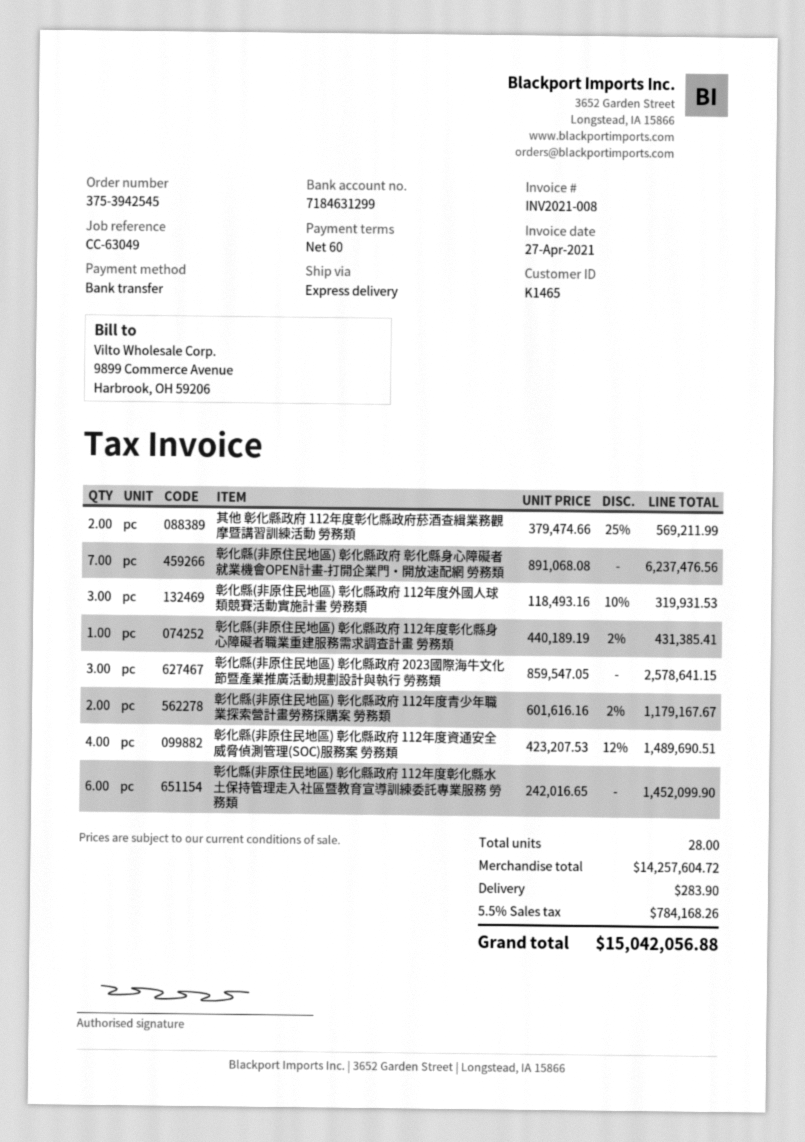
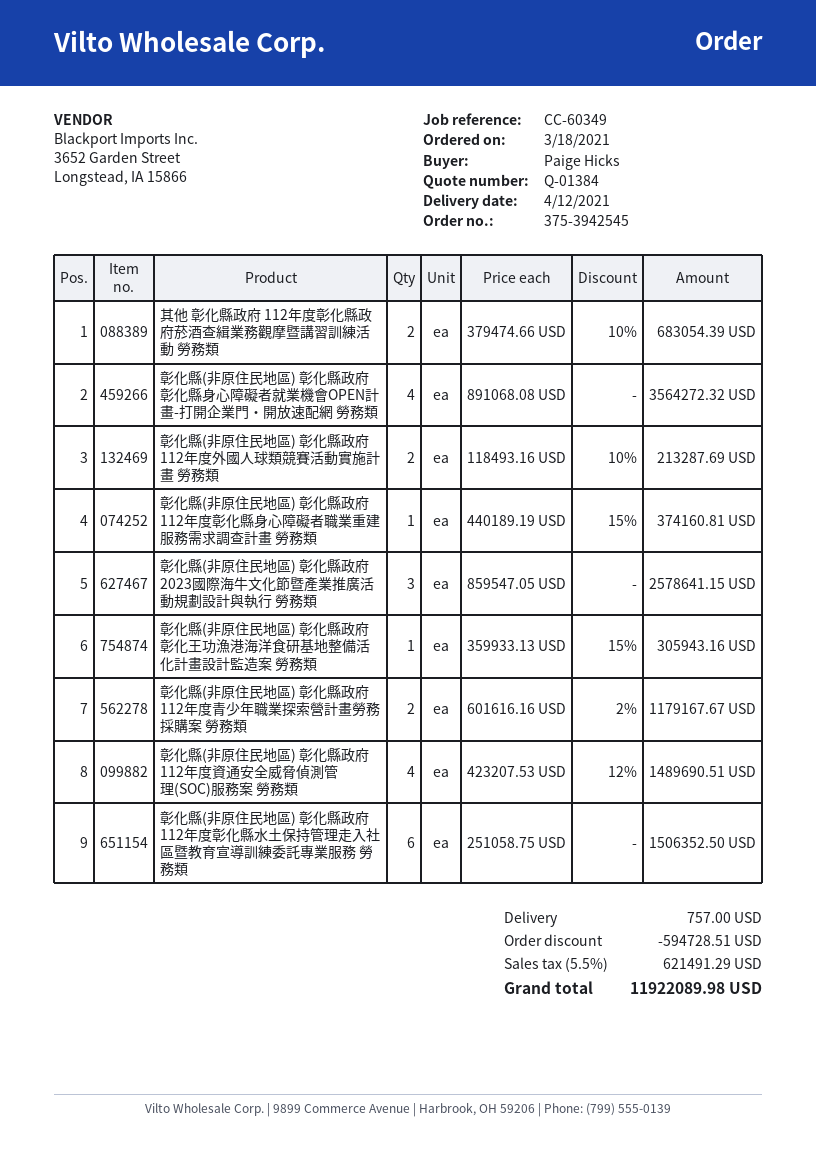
reference: CC-63049 -> CC-60349
其他 彰化縣政府 112年度彰化縣政府菸酒查緝業務觀摩暨講習訓練活動 勞務類: 2 x 379474.66 - 25% = 569211.99 -> 2 x 379474.66 - 10% = 683054.39
彰化縣(非原住民地區) 彰化縣政府 彰化縣身心障礙者就業機會OPEN計畫-打開企業門‧開放速配網 勞務類: 7 x 891068.08 = 6237476.56 -> 4 x 891068.08 = 3564272.32
彰化縣(非原住民地區) 彰化縣政府 112年度外國人球類競賽活動實施計畫 勞務類: 3 x 118493.16 - 10% = 319931.53 -> 2 x 118493.16 - 10% = 213287.69
彰化縣(非原住民地區) 彰化縣政府 112年度彰化縣身心障礙者職業重建服務需求調查計畫 勞務類: 1 x 440189.19 - 2% = 431385.41 -> 1 x 440189.19 - 15% = 374160.81
彰化縣(非原住民地區) 彰化縣政府 112年度彰化縣水土保持管理走入社區暨教育宣導訓練委託專業服務 勞務類: 6 x 242016.65 = 1452099.90 -> 6 x 251058.75 = 1506352.50
彰化縣(非原住民地區) 彰化縣政府 彰化王功漁港海洋食研基地整備活化計畫設計監造案 勞務類: none -> 1 x 359933.13 - 15% = 305943.16
discount: none -> 594728.51
shipping: 283.90 -> 757.00
tax: 5.5% = 784168.26 -> 5.5% = 621491.29
total: 15042056.88 -> 11922089.98

